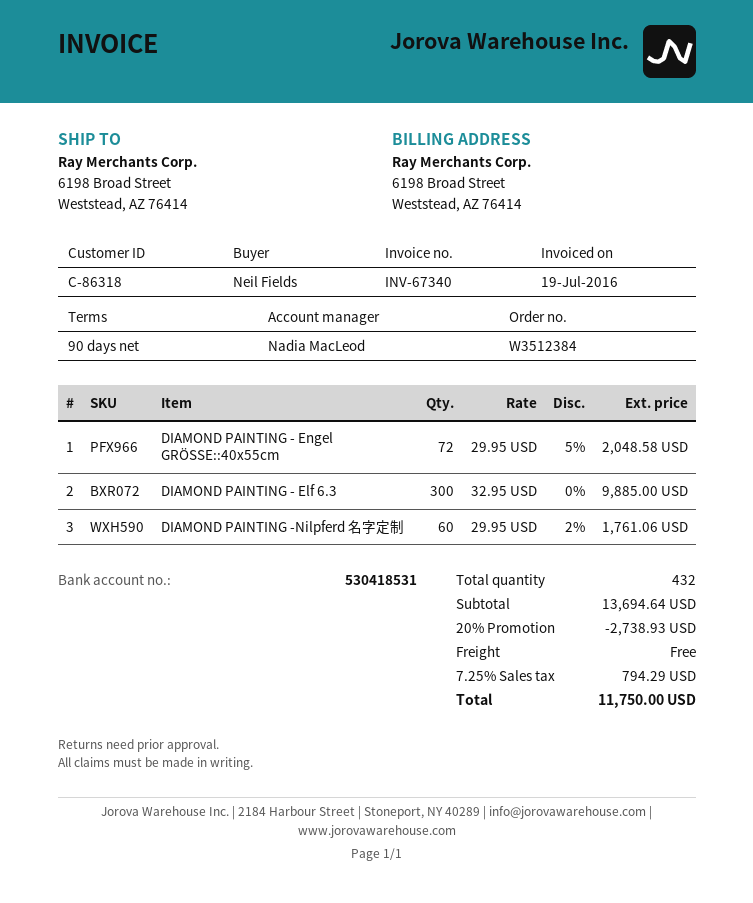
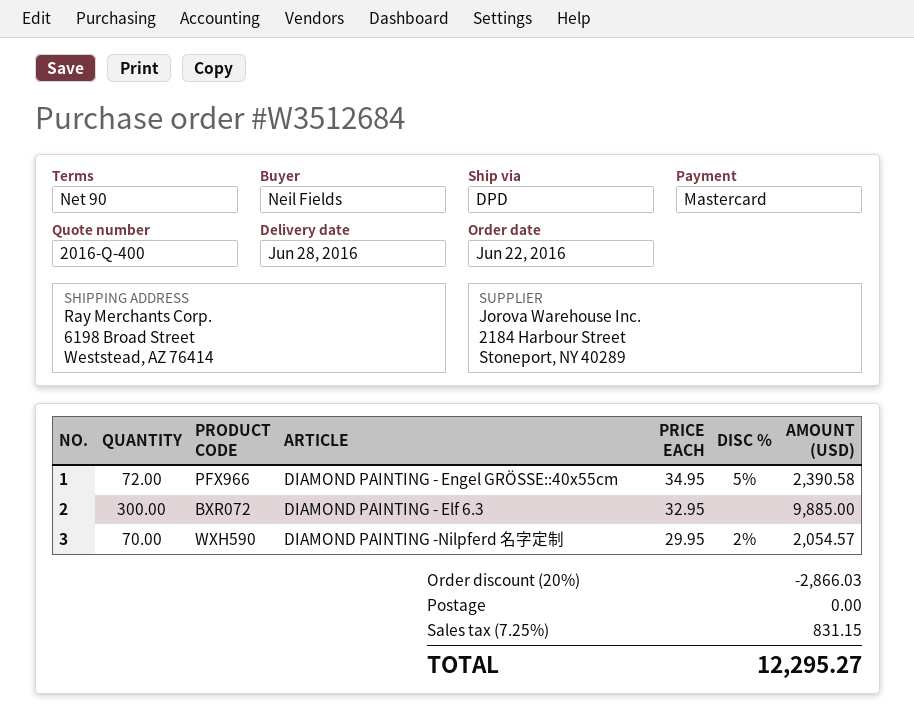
order number: W3512384 -> W3512684
DIAMOND PAINTING - Engel GRÖSSE::40x55cm: 72 x 29.95 - 5% = 2048.58 -> 72 x 34.95 - 5% = 2390.58
DIAMOND PAINTING -Nilpferd 名字定制: 60 x 29.95 - 2% = 1761.06 -> 70 x 29.95 - 2% = 2054.57
discount: 20% = 2738.93 -> 20% = 2866.03
tax: 7.25% = 794.29 -> 7.25% = 831.15
total: 11750.00 -> 12295.27

